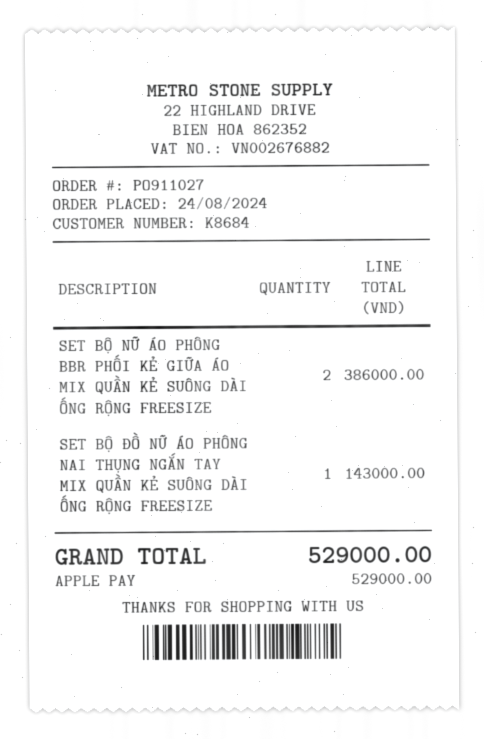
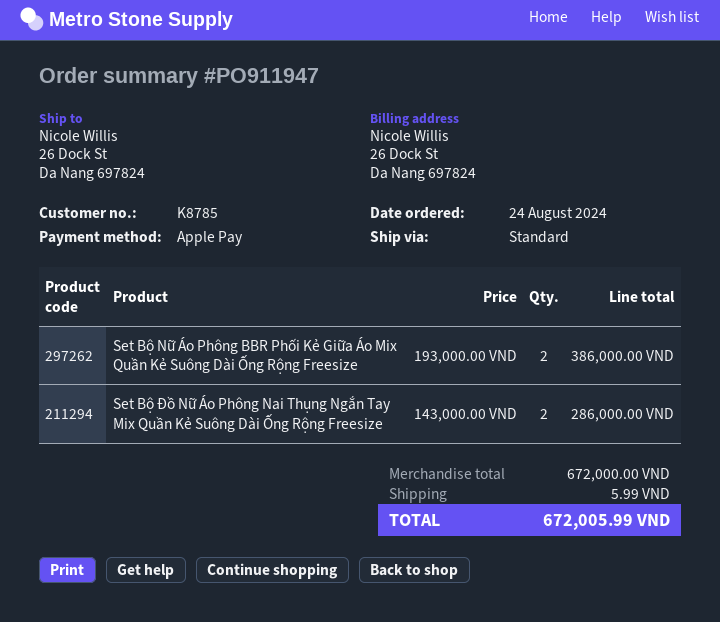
order number: PO911027 -> PO911947
customer number: K8684 -> K8785
SET BỘ ĐỒ NỮ ÁO PHÔNG NAI THỤNG NGẮN TAY MIX QUẦN KẺ SUÔNG DÀI ỐNG RỘNG FREESIZE: 1 for 143000.00 -> 2 for 286000.00
shipping: none -> 5.99
total: 529000.00 -> 672005.99

